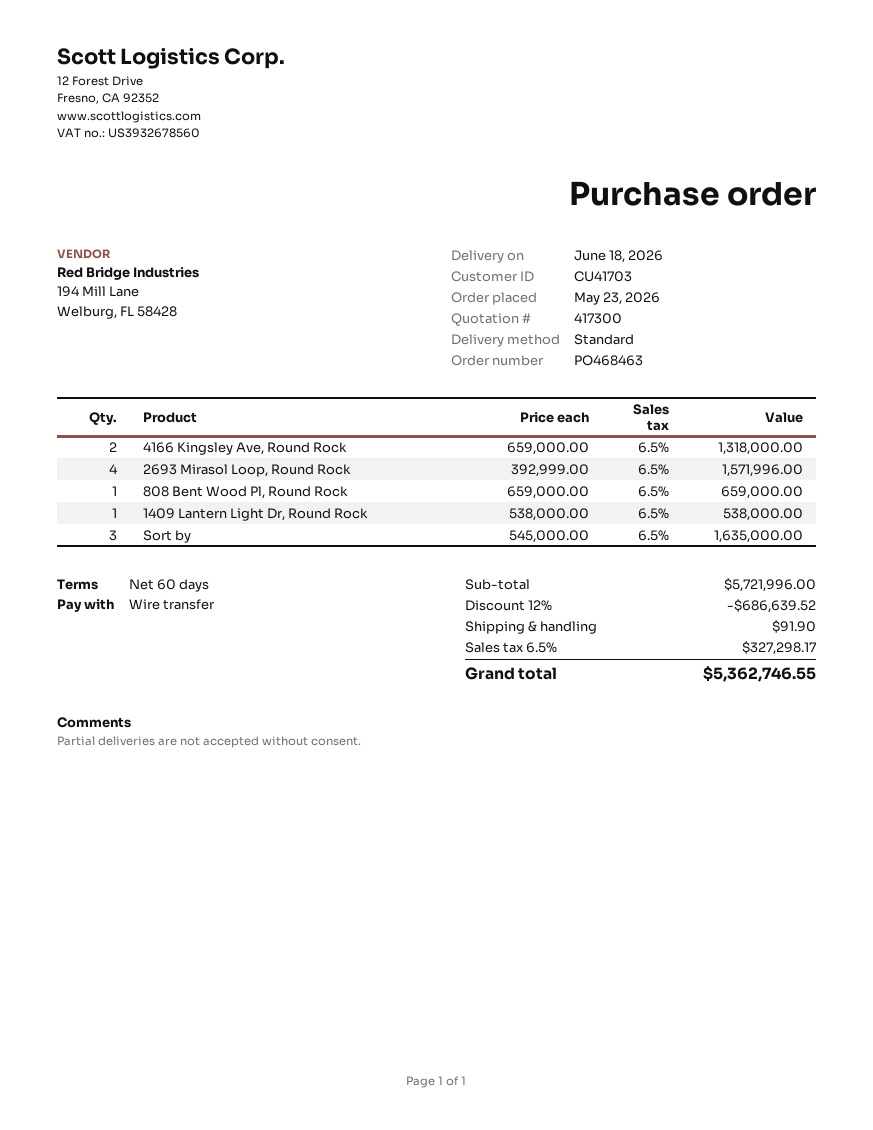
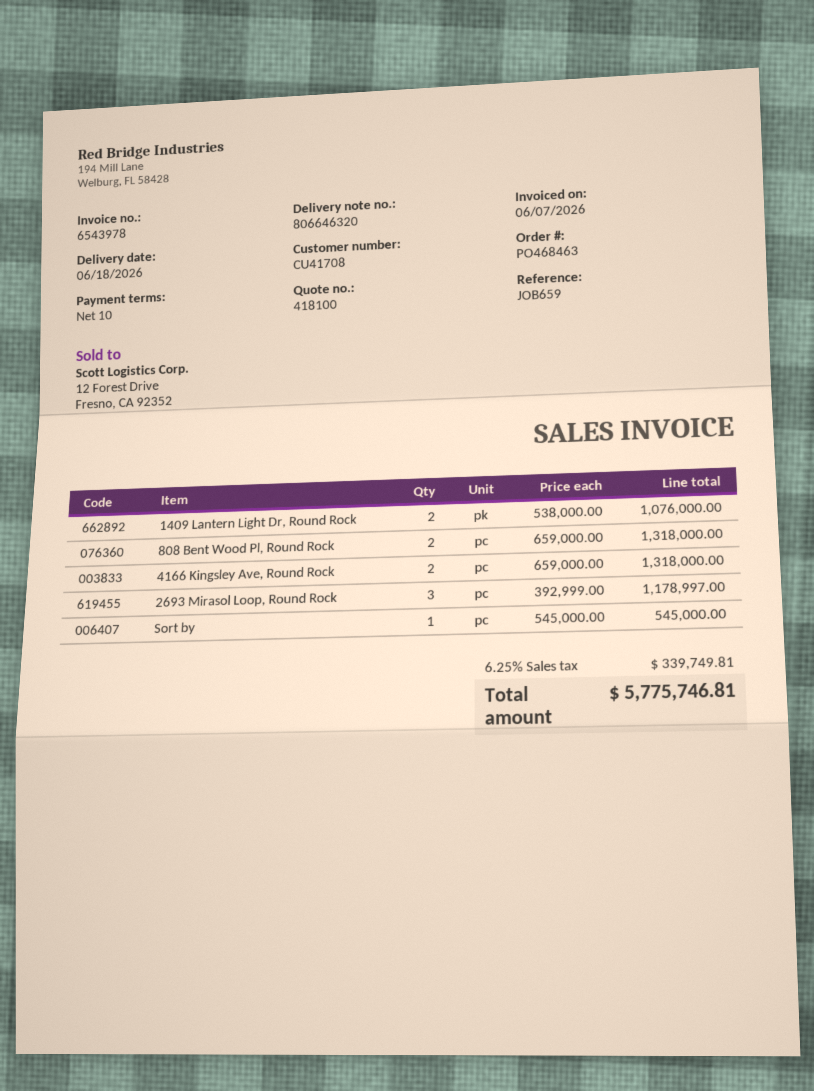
quote number: 417300 -> 418100
payment terms: 60 days -> 10 days
customer number: CU41703 -> CU41708
2693 Mirasol Loop, Round Rock: 4 x 392999.00 = 1571996.00 -> 3 x 392999.00 = 1178997.00
808 Bent Wood Pl, Round Rock: 1 x 659000.00 = 659000.00 -> 2 x 659000.00 = 1318000.00
1409 Lantern Light Dr, Round Rock: 1 x 538000.00 = 538000.00 -> 2 x 538000.00 = 1076000.00
Sort by: 3 x 545000.00 = 1635000.00 -> 1 x 545000.00 = 545000.00
discount: 12% = 686639.52 -> none
shipping: 91.90 -> none
tax: 6.5% = 327298.17 -> 6.25% = 339749.81
total: 5362746.55 -> 5775746.81

